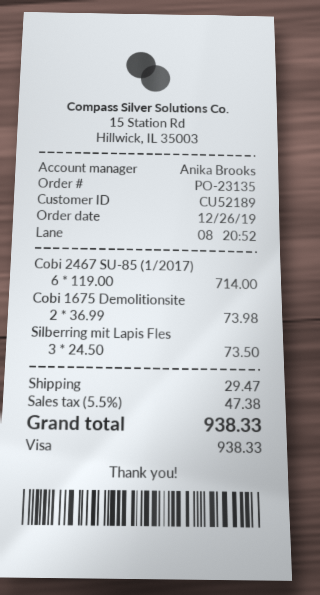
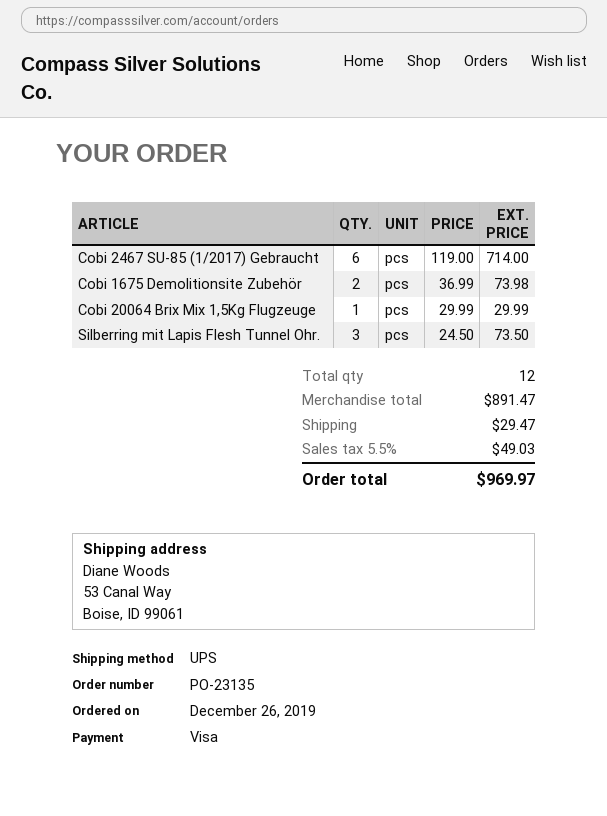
Cobi 20064 Brix Mix 1,5Kg Flugzeuge: none -> 1 x 29.99 = 29.99
tax: 5.5% = 47.38 -> 5.5% = 49.03
total: 938.33 -> 969.97

